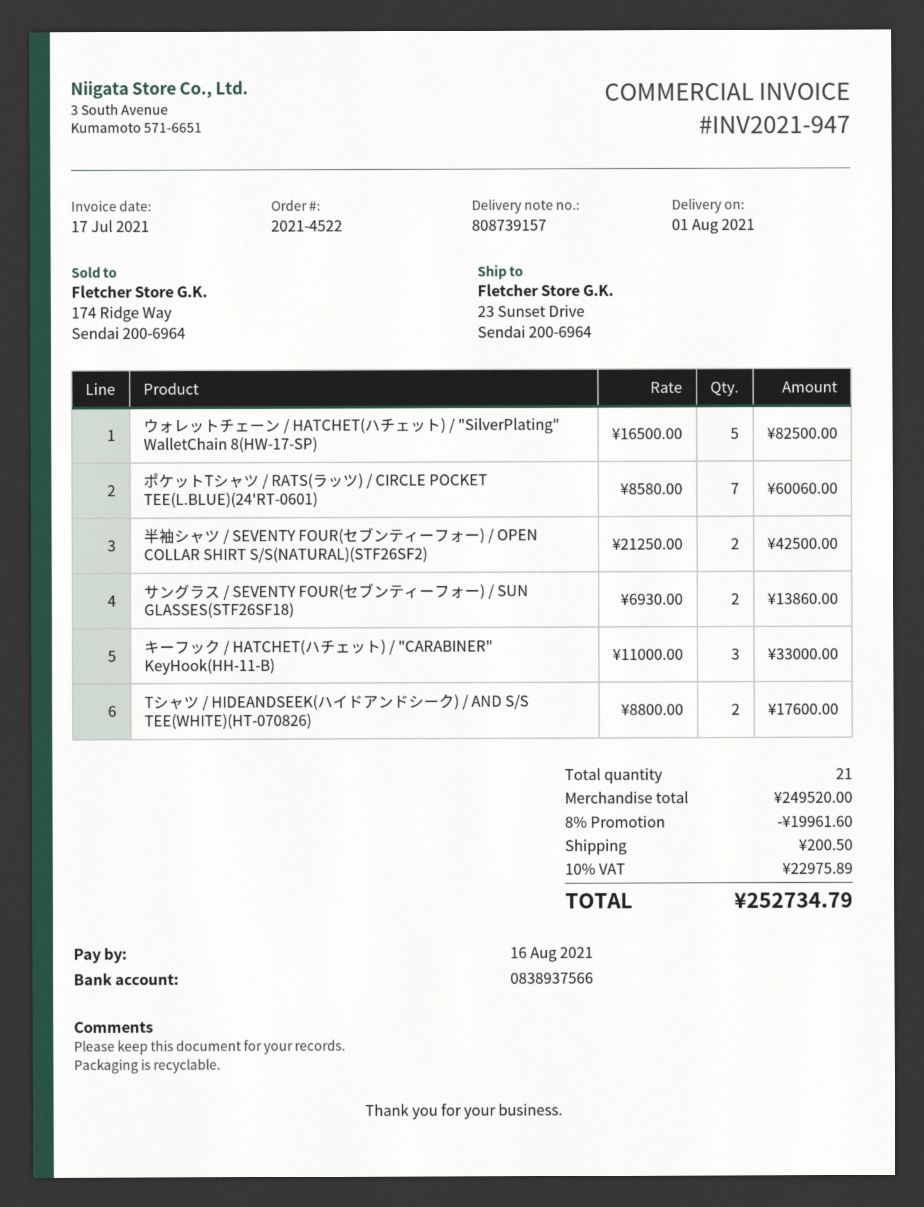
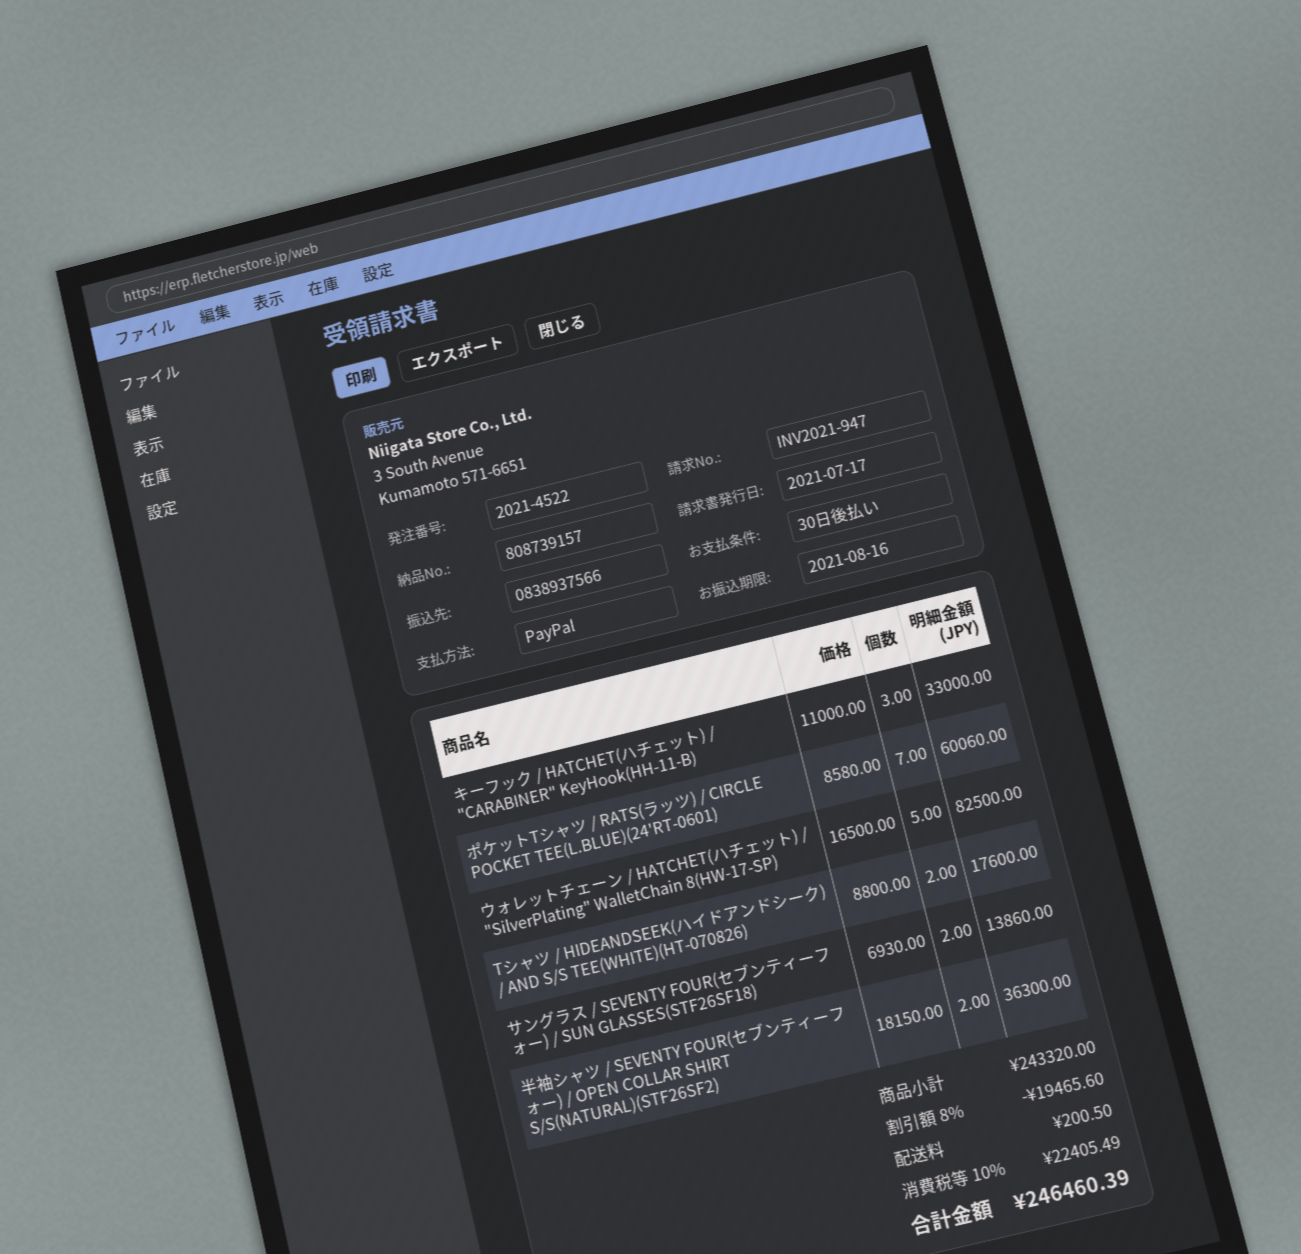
半袖シャツ / SEVENTY FOUR(セブンティーフォー) / OPEN COLLAR SHIRT S/S(NATURAL)(STF26SF2): 2 x 21250.00 = 42500.00 -> 2 x 18150.00 = 36300.00
subtotal: 249520.00 -> 243320.00
discount: 8% = 19961.60 -> 8% = 19465.60
tax: 10% = 22975.89 -> 10% = 22405.49
total: 252734.79 -> 246460.39

